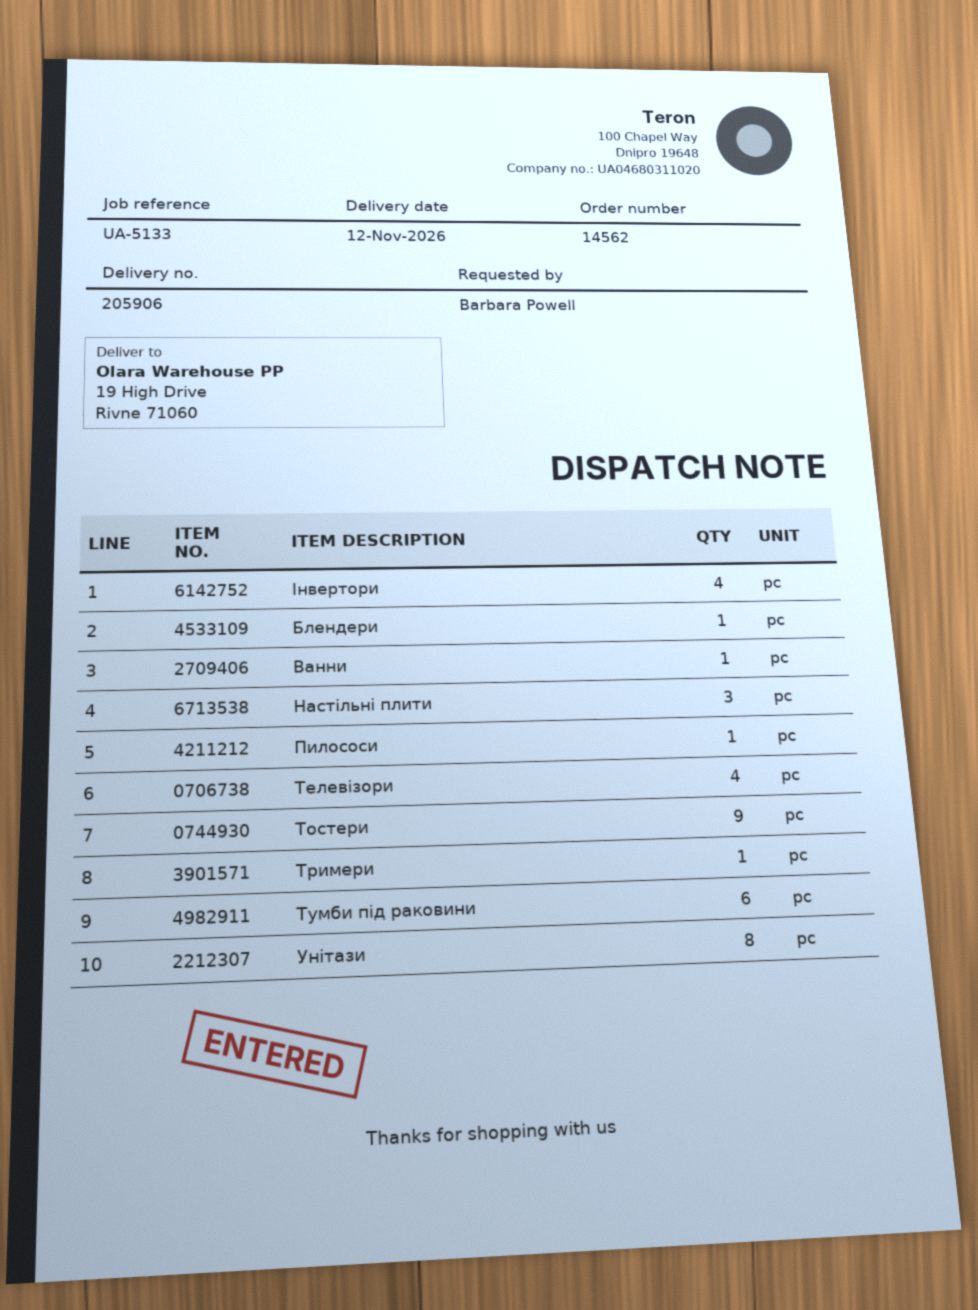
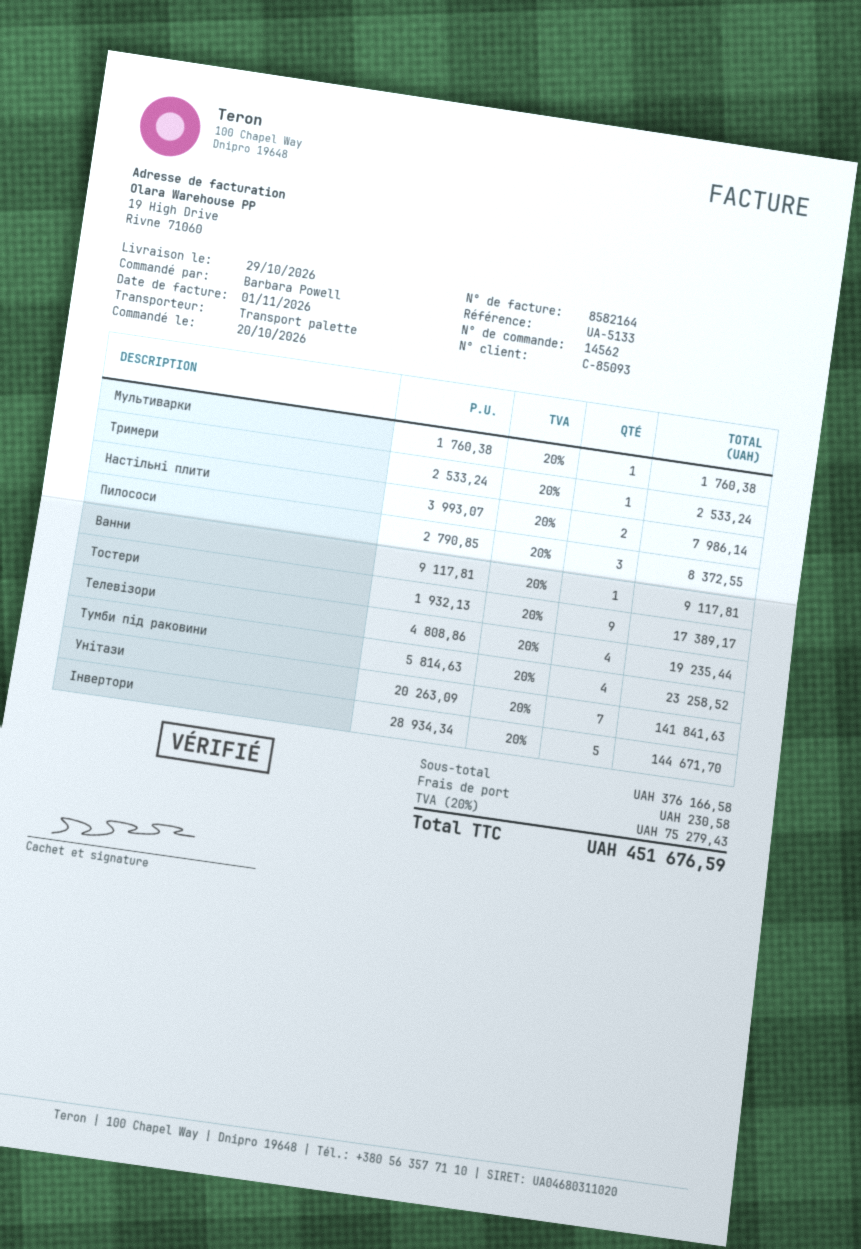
delivery date: 2026-11-12 -> 2026-10-29
Інвертори: 4 -> 5
Блендери: 1 -> none
Настільні плити: 3 -> 2
Пилососи: 1 -> 3
Тумби під раковини: 6 -> 4
Унітази: 8 -> 7
Мультиварки: none -> 1

